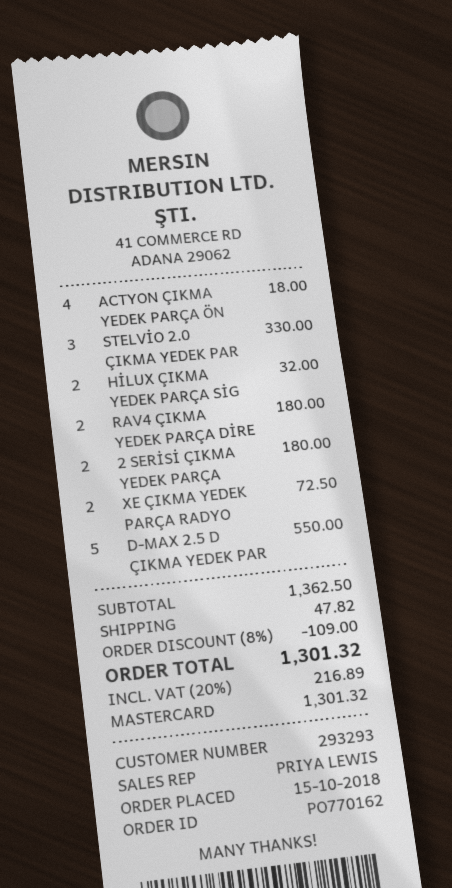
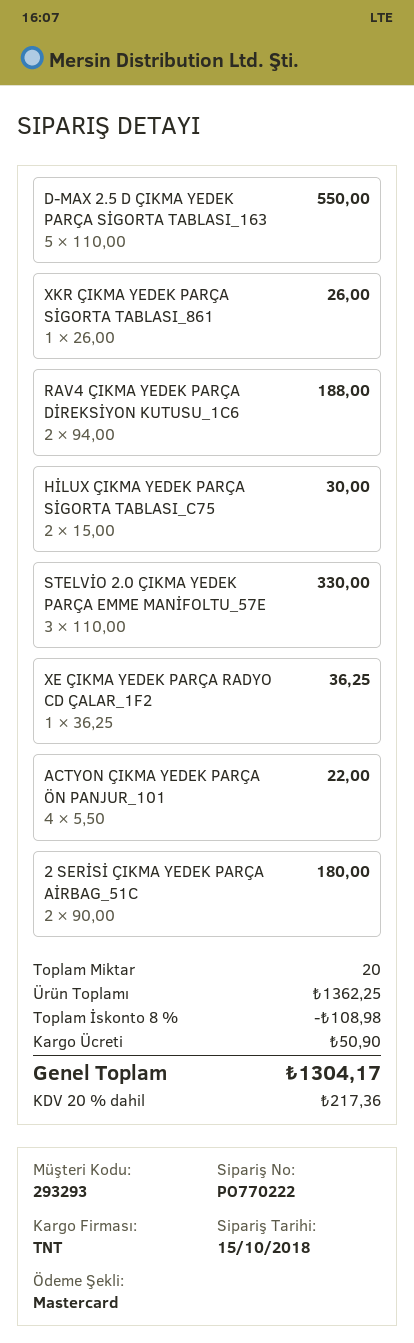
order number: PO770162 -> PO770222
ACTYON ÇIKMA YEDEK PARÇA ÖN: 4 for 18.00 -> 4 for 22.00
HİLUX ÇIKMA YEDEK PARÇA SİG: 2 for 32.00 -> 2 for 30.00
RAV4 ÇIKMA YEDEK PARÇA DİRE: 2 for 180.00 -> 2 for 188.00
XE ÇIKMA YEDEK PARÇA RADYO: 2 for 72.50 -> 1 for 36.25
XKR ÇIKMA YEDEK PARÇA SİGORTA TABLASI_861: none -> 1 for 26.00
subtotal: 1362.50 -> 1362.25
discount: 8% = 109.00 -> 8% = 108.98
shipping: 47.82 -> 50.90
tax: 20% = 216.89 -> 20% = 217.36
total: 1301.32 -> 1304.17

